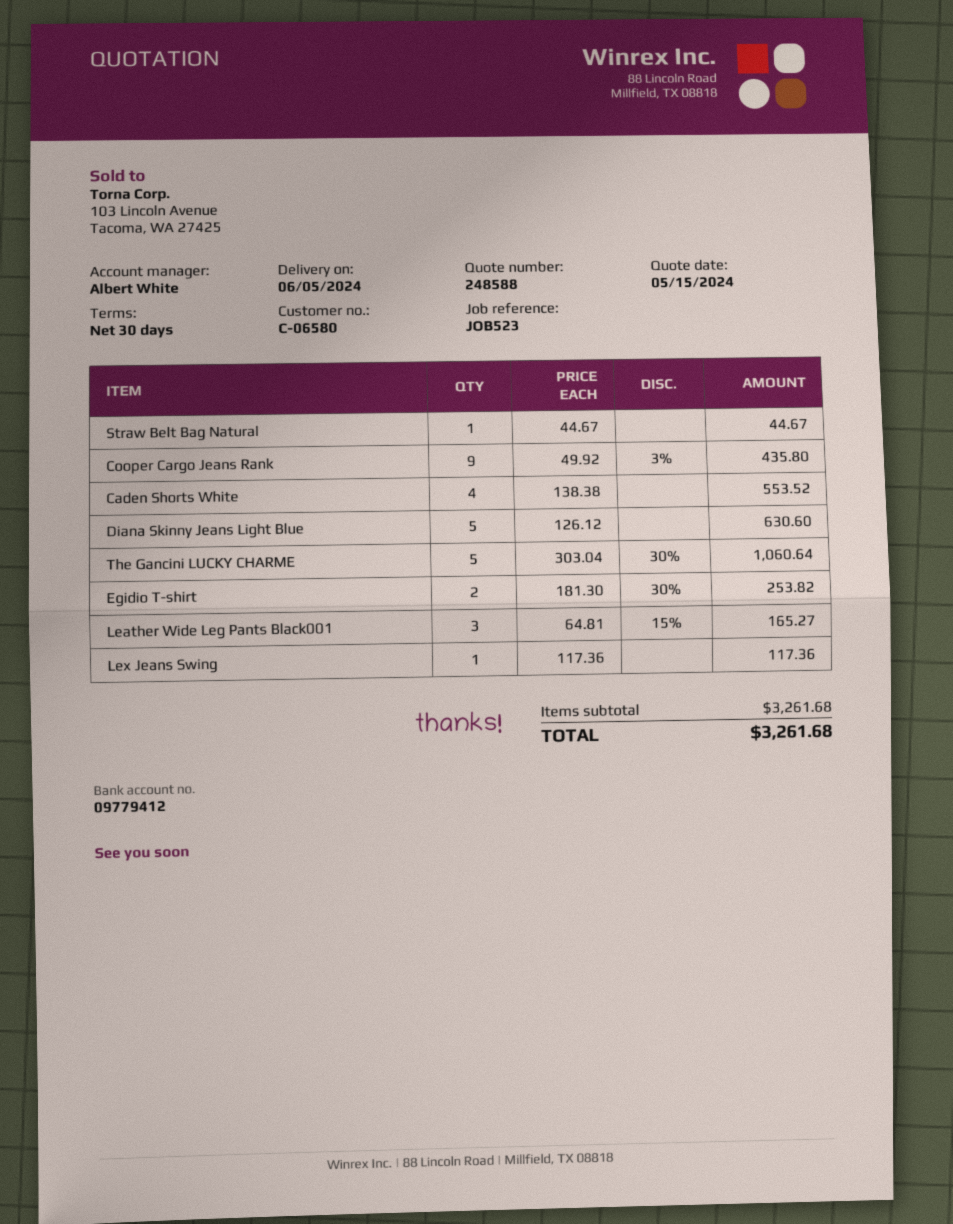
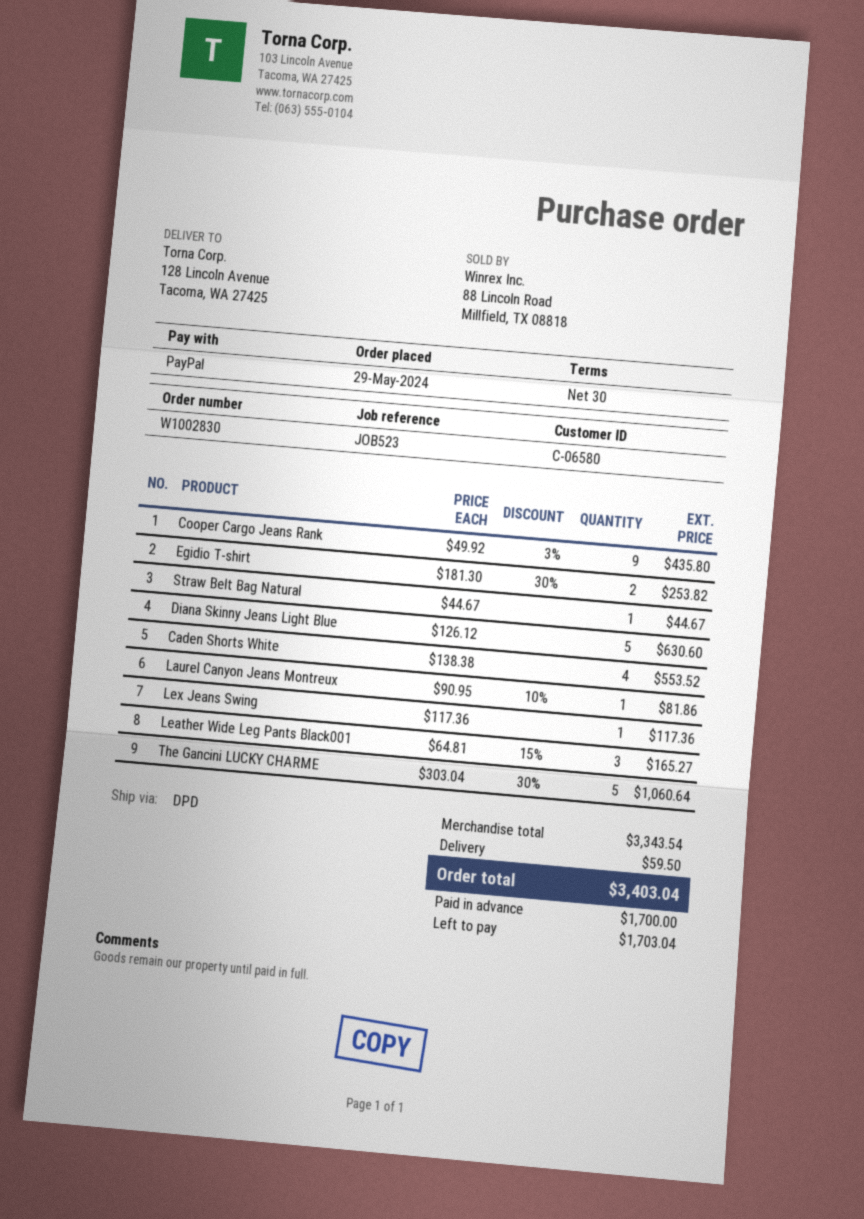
Laurel Canyon Jeans Montreux: none -> 1 x 90.95 - 10% = 81.86
subtotal: 3261.68 -> 3343.54
shipping: none -> 59.50
total: 3261.68 -> 3403.04

